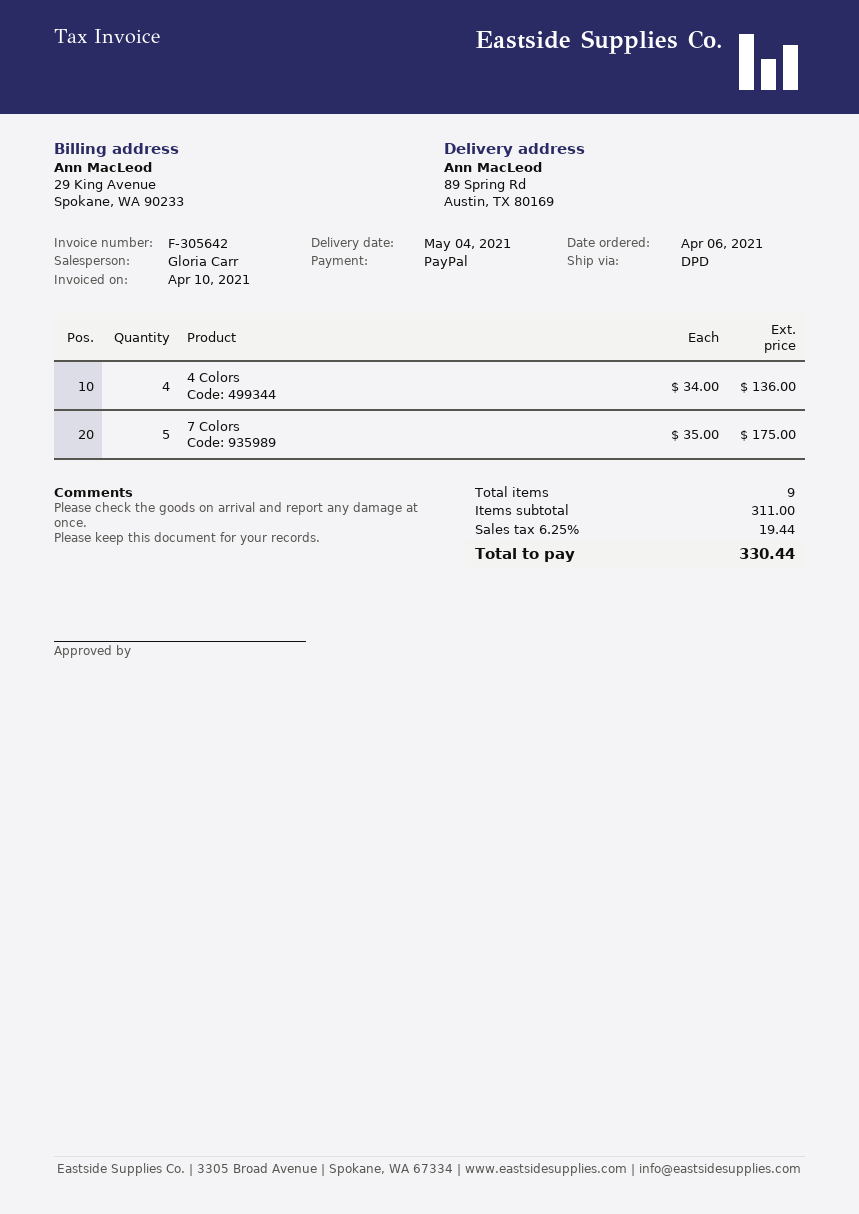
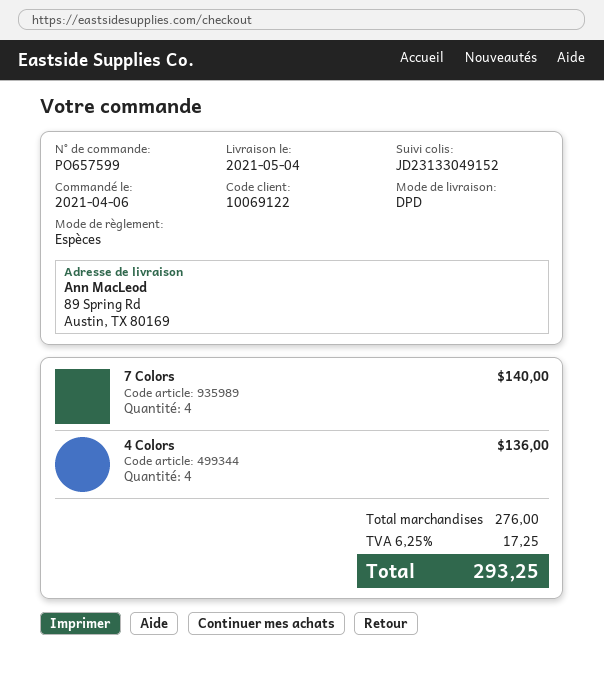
payment method: PayPal -> cash
7 Colors: 5 for 175.00 -> 4 for 140.00
subtotal: 311.00 -> 276.00
tax: 6.25% = 19.44 -> 6.25% = 17.25
total: 330.44 -> 293.25

